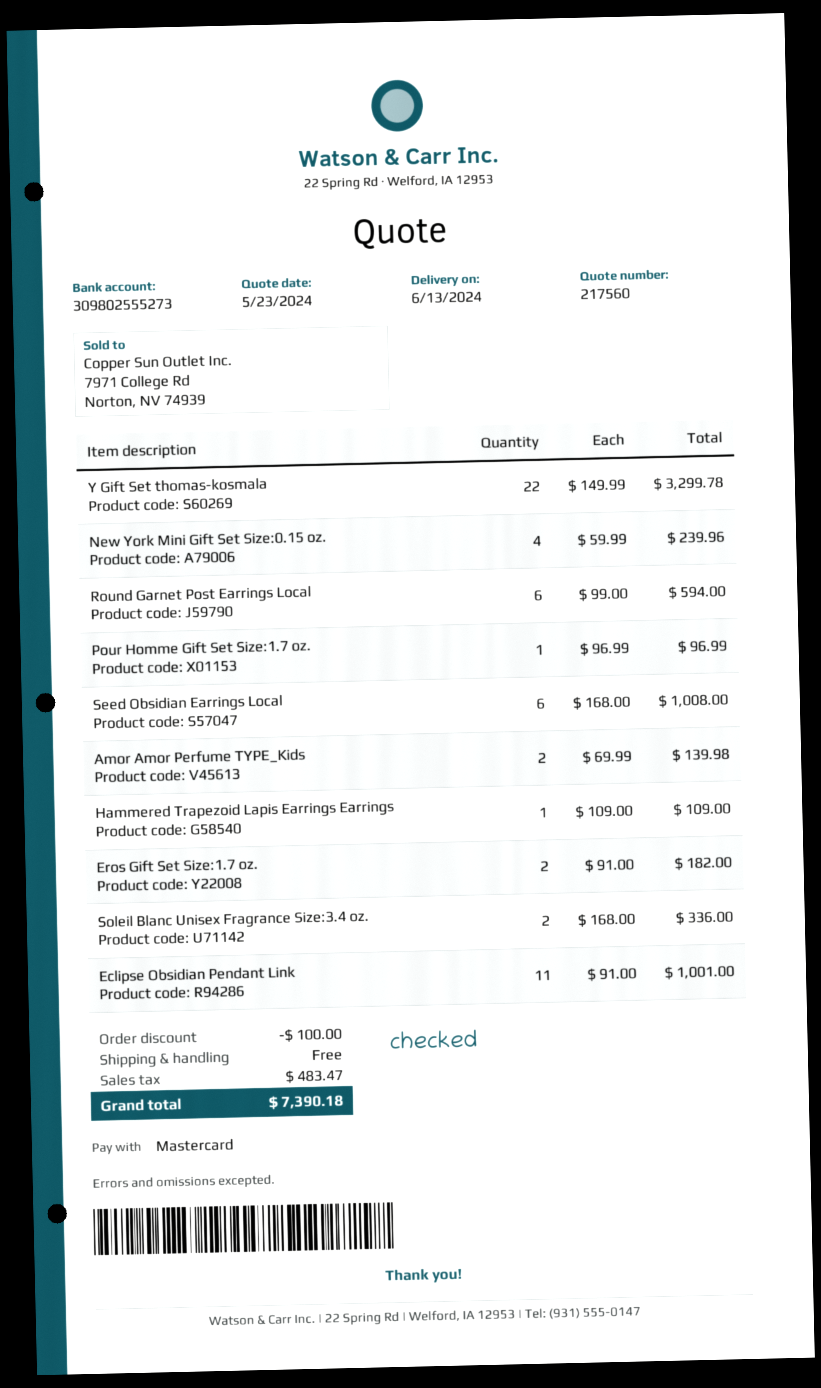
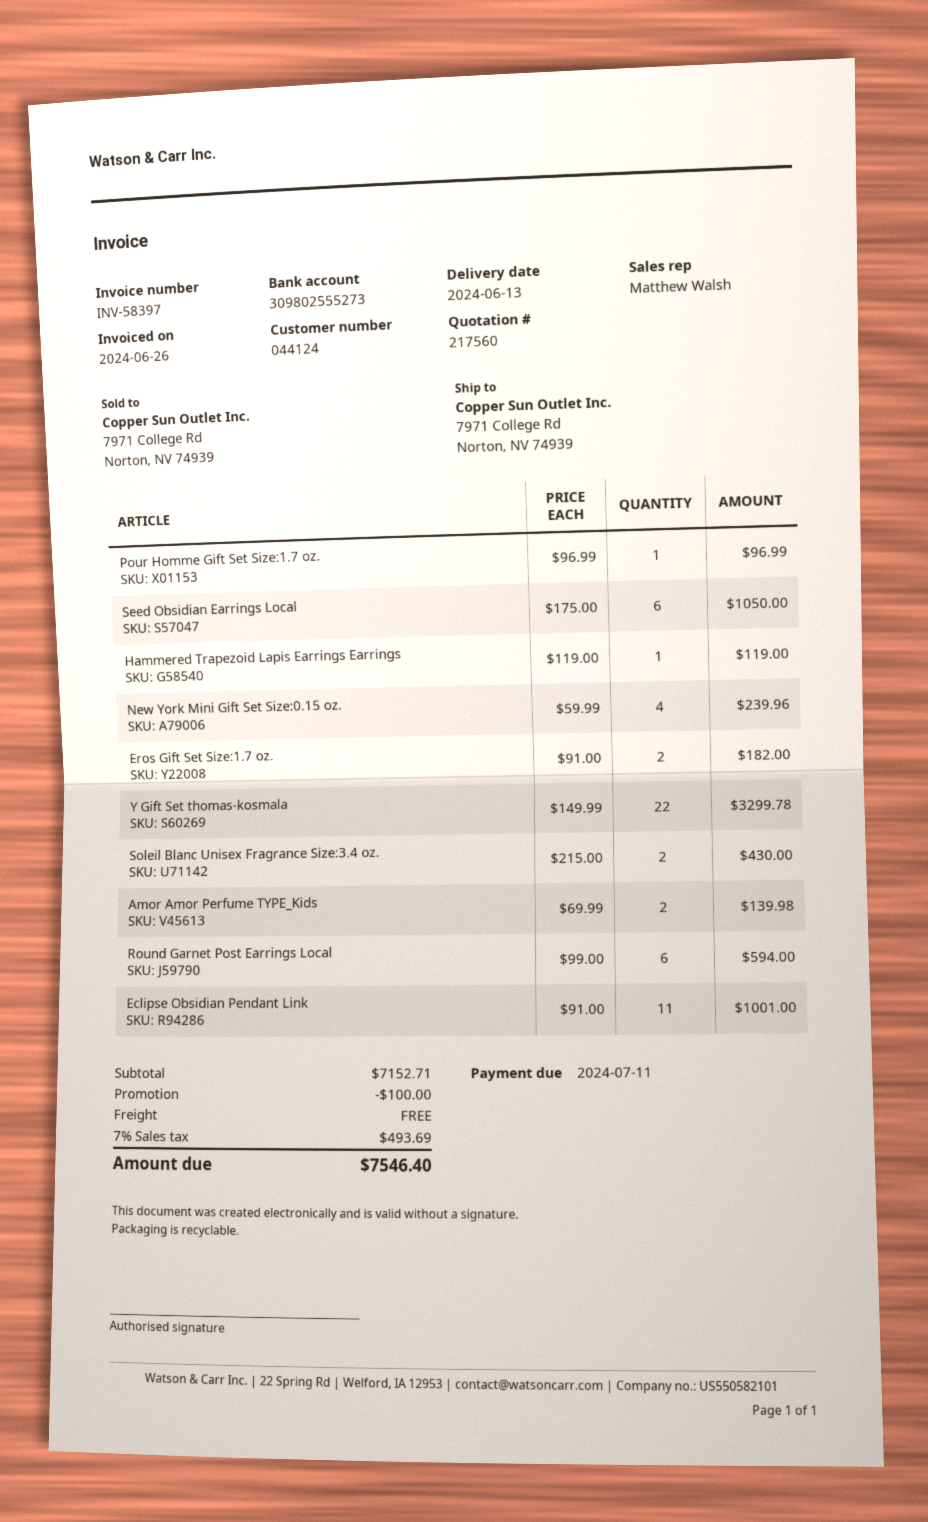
Seed Obsidian Earrings Local: 6 x 168.00 = 1008.00 -> 6 x 175.00 = 1050.00
Hammered Trapezoid Lapis Earrings Earrings: 1 x 109.00 = 109.00 -> 1 x 119.00 = 119.00
Soleil Blanc Unisex Fragrance Size:3.4 oz.: 2 x 168.00 = 336.00 -> 2 x 215.00 = 430.00
tax: 483.47 -> 493.69
total: 7390.18 -> 7546.40

